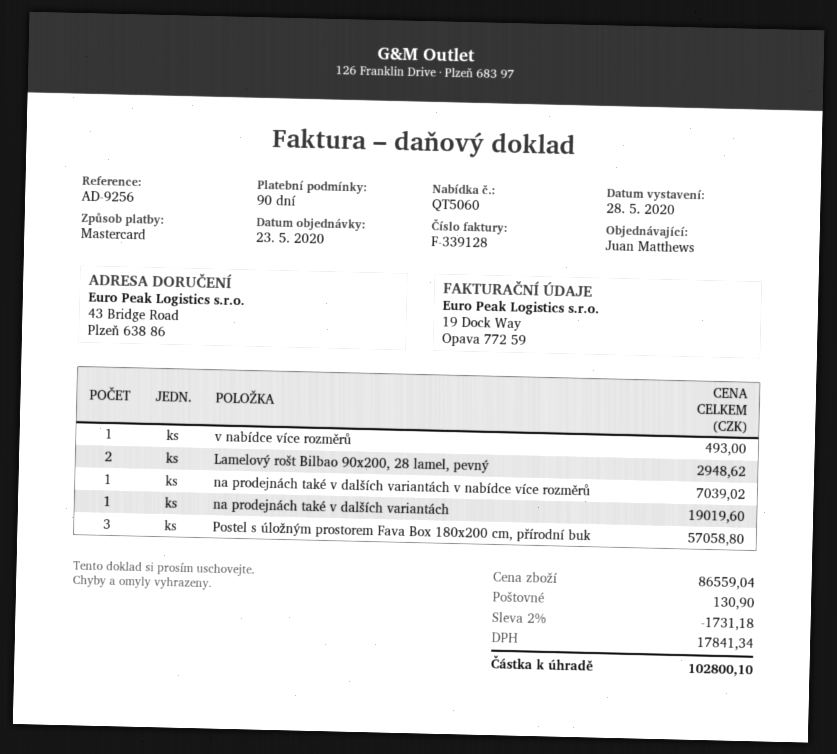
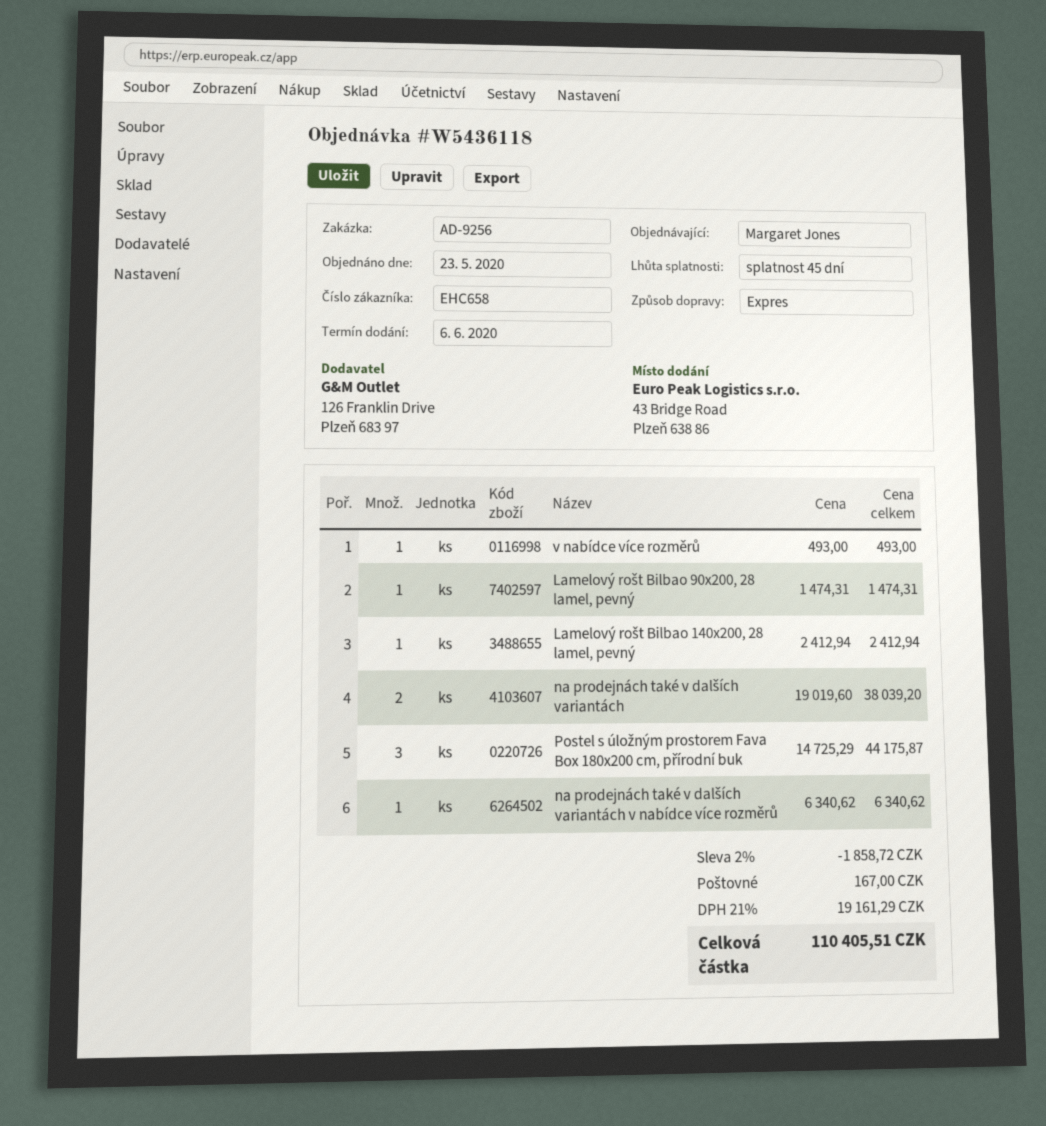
payment terms: 90 days -> 45 days
ordered by: Juan Matthews -> Margaret Jones
Lamelový rošt Bilbao 90x200, 28 lamel, pevný: 2 for 2948.62 -> 1 for 1474.31
na prodejnách také v dalších variantách v nabídce více rozměrů: 1 for 7039.02 -> 1 for 6340.62
na prodejnách také v dalších variantách: 1 for 19019.60 -> 2 for 38039.20
Postel s úložným prostorem Fava Box 180x200 cm, přírodní buk: 3 for 57058.80 -> 3 for 44175.87
Lamelový rošt Bilbao 140x200, 28 lamel, pevný: none -> 1 for 2412.94
discount: 2% = 1731.18 -> 2% = 1858.72
shipping: 130.90 -> 167.00
tax: 17841.34 -> 19161.29
total: 102800.10 -> 110405.51

